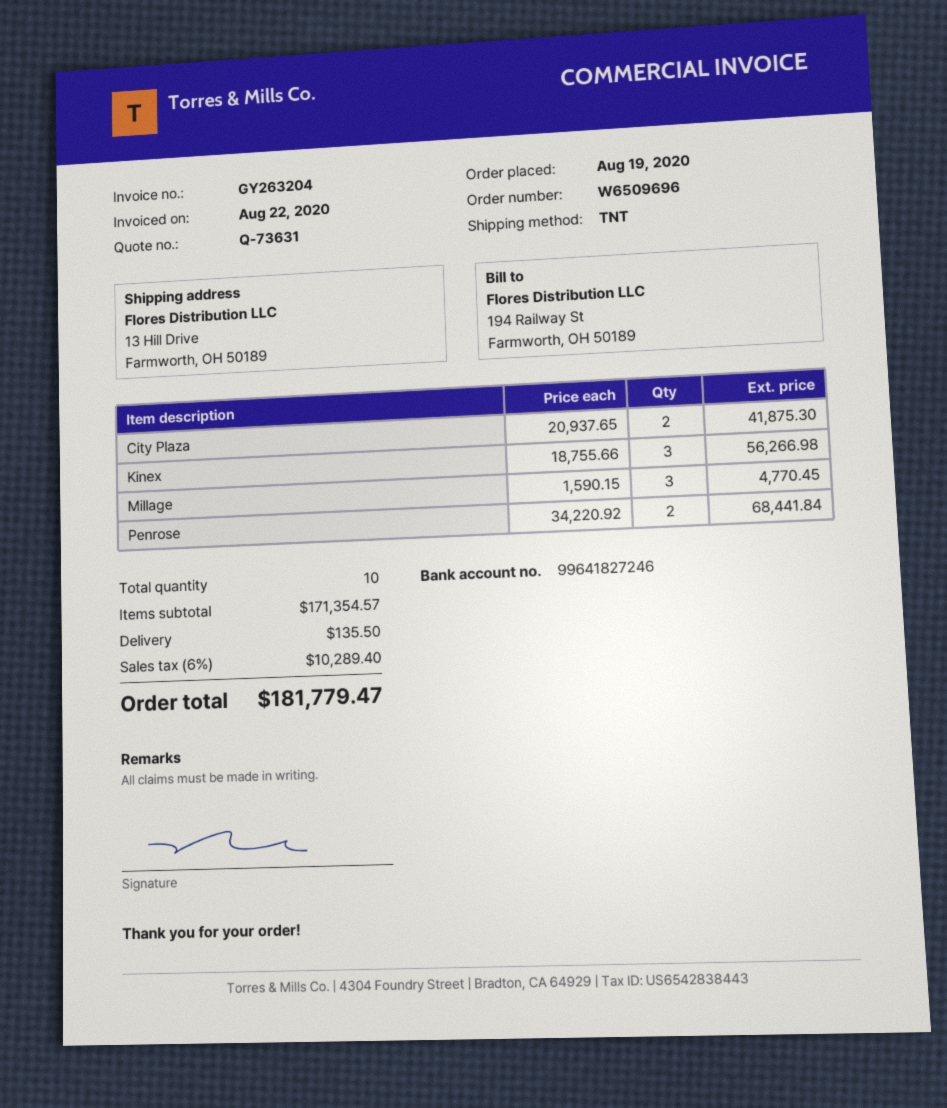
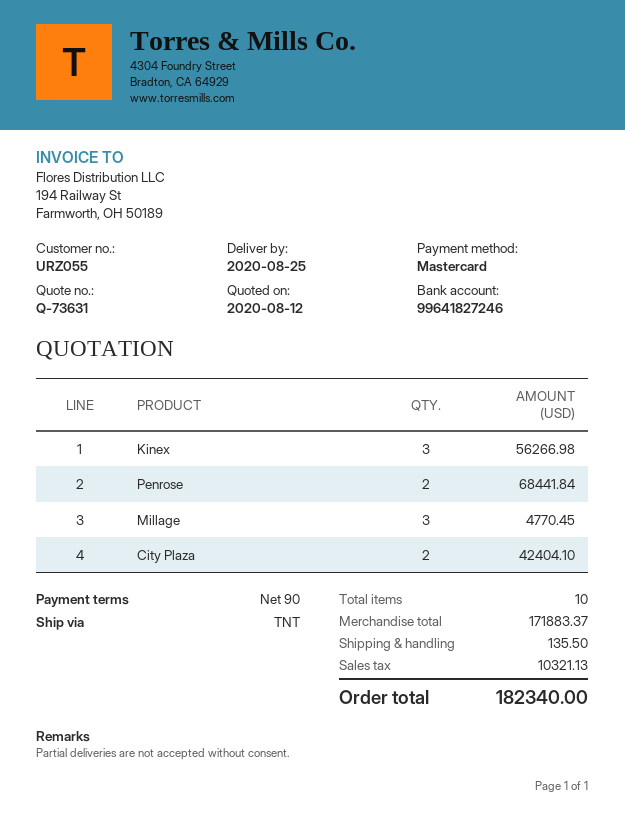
City Plaza: 2 for 41875.30 -> 2 for 42404.10
subtotal: 171354.57 -> 171883.37
tax: 10289.40 -> 10321.13
total: 181779.47 -> 182340.00

